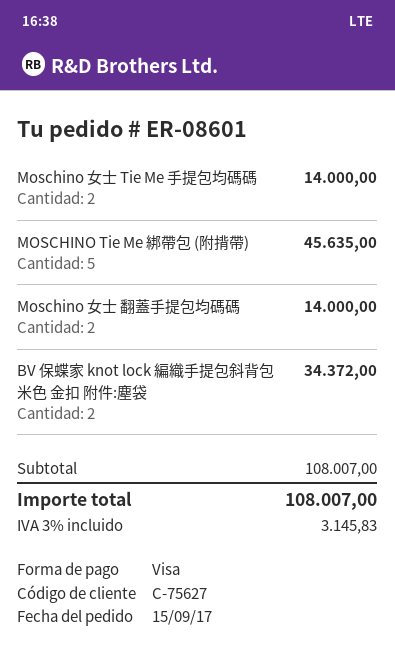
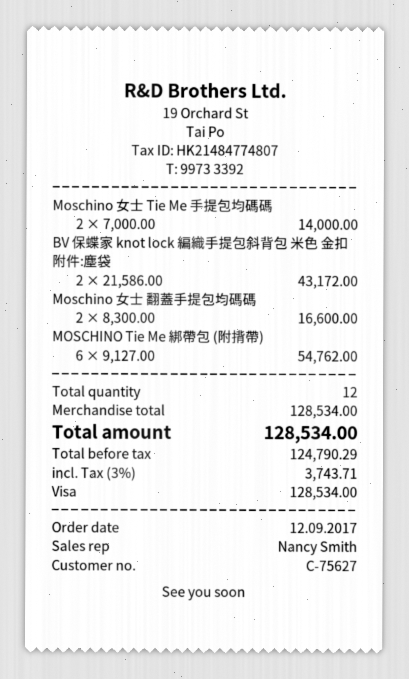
order date: 2017-09-15 -> 2017-09-12
MOSCHINO Tie Me 綁帶包 (附揹帶): 5 for 45635.00 -> 6 for 54762.00
Moschino 女士 翻蓋手提包均碼碼: 2 for 14000.00 -> 2 for 16600.00
BV 保蝶家 knot lock 編織手提包斜背包 米色 金扣 附件:塵袋: 2 for 34372.00 -> 2 for 43172.00
subtotal: 108007.00 -> 128534.00
tax: 3% = 3145.83 -> 3% = 3743.71
total: 108007.00 -> 128534.00

